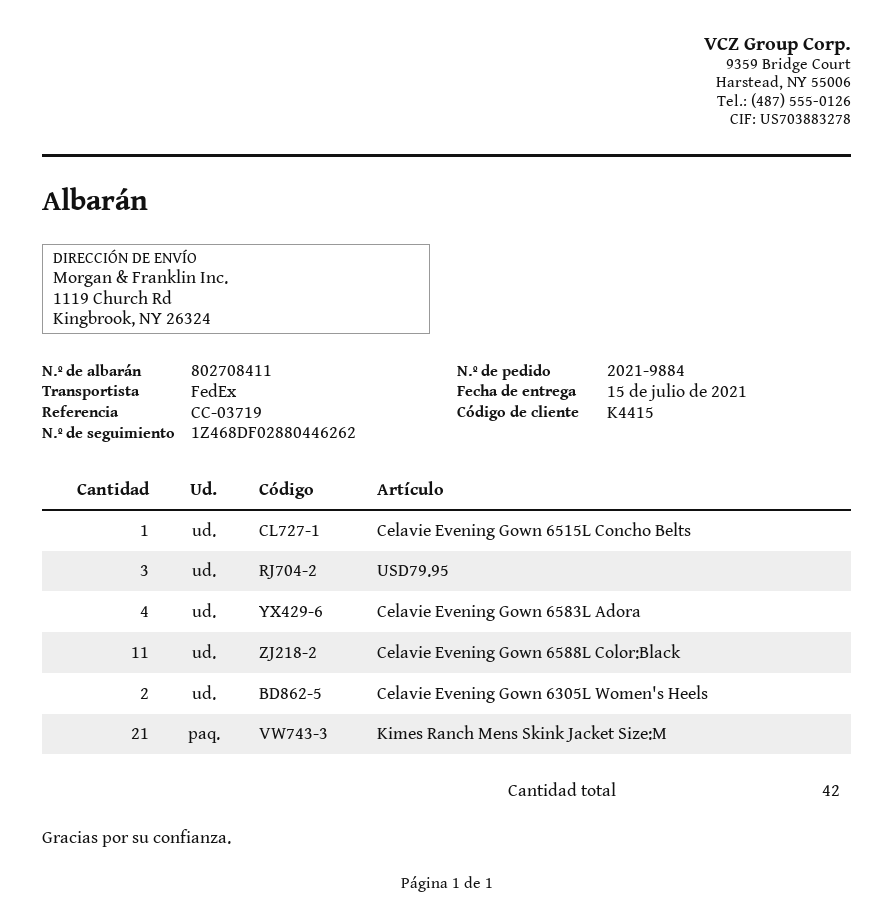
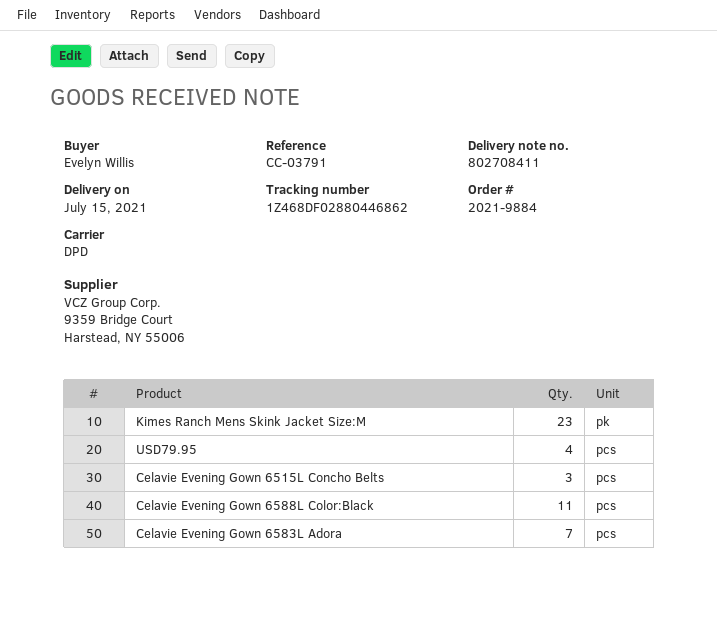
reference: CC-03719 -> CC-03791
shipping method: FedEx -> DPD
tracking number: 1Z468DF02880446262 -> 1Z468DF02880446862
Celavie Evening Gown 6515L Concho Belts: 1 -> 3
USD79.95: 3 -> 4
Celavie Evening Gown 6583L Adora: 4 -> 7
Celavie Evening Gown 6305L Women's Heels: 2 -> none
Kimes Ranch Mens Skink Jacket Size:M: 21 -> 23

